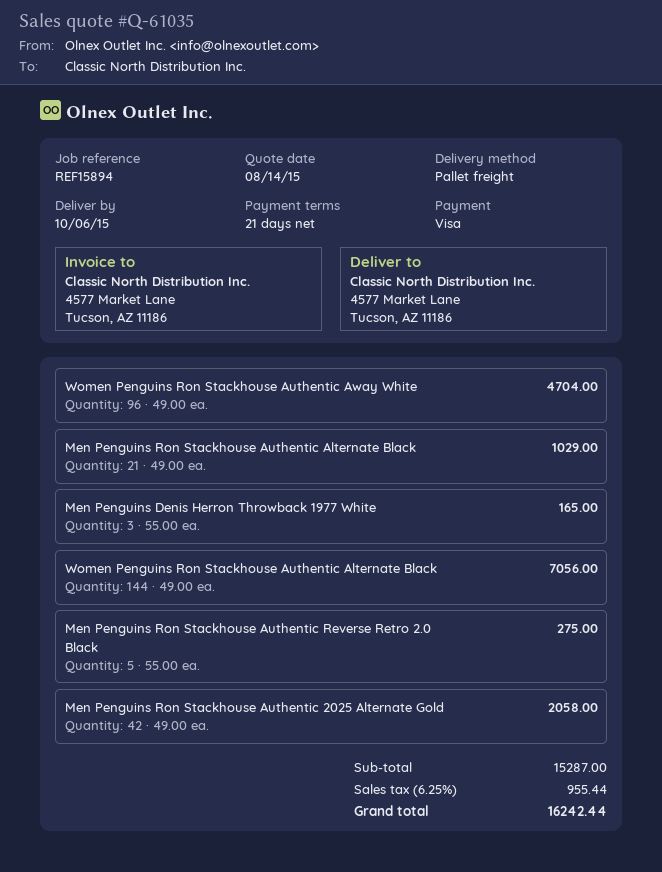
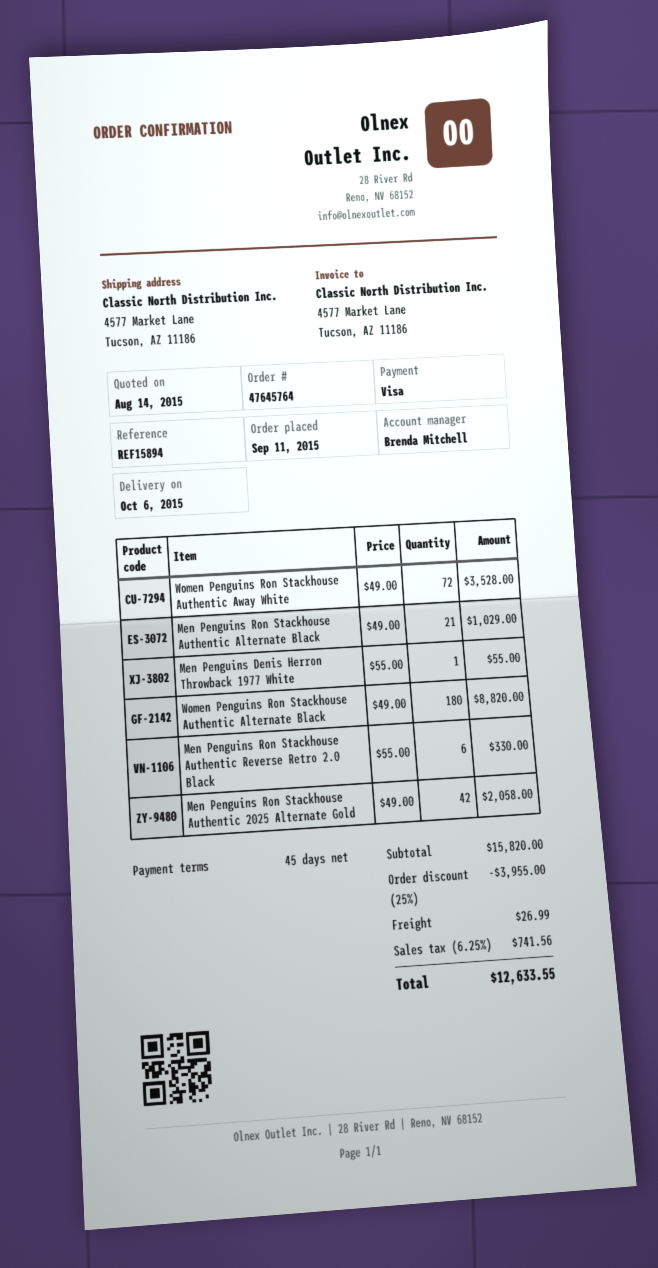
payment terms: 21 days -> 45 days
Women Penguins Ron Stackhouse Authentic Away White: 96 x 49.00 = 4704.00 -> 72 x 49.00 = 3528.00
Men Penguins Denis Herron Throwback 1977 White: 3 x 55.00 = 165.00 -> 1 x 55.00 = 55.00
Women Penguins Ron Stackhouse Authentic Alternate Black: 144 x 49.00 = 7056.00 -> 180 x 49.00 = 8820.00
Men Penguins Ron Stackhouse Authentic Reverse Retro 2.0 Black: 5 x 55.00 = 275.00 -> 6 x 55.00 = 330.00
subtotal: 15287.00 -> 15820.00
discount: none -> 25% = 3955.00
shipping: none -> 26.99
tax: 6.25% = 955.44 -> 6.25% = 741.56
total: 16242.44 -> 12633.55

